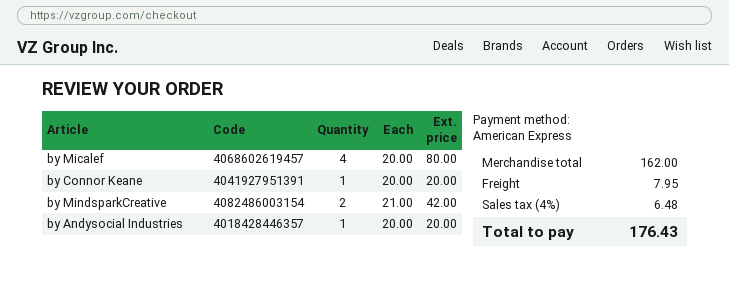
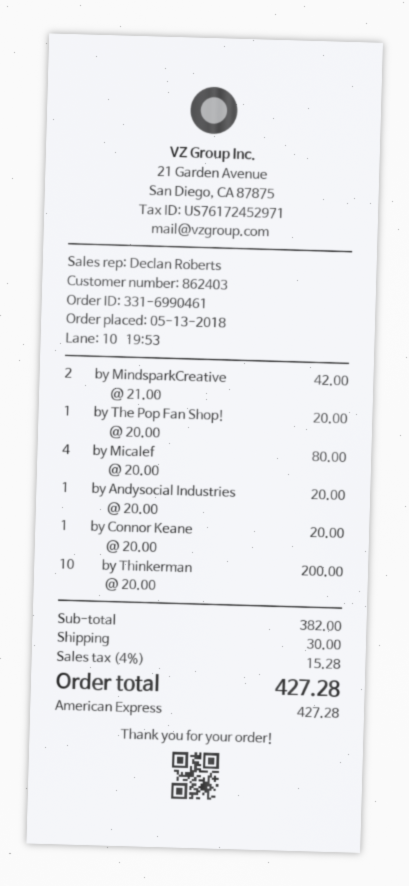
by The Pop Fan Shop!: none -> 1 x 20.00 = 20.00
by Thinkerman: none -> 10 x 20.00 = 200.00
subtotal: 162.00 -> 382.00
shipping: 7.95 -> 30.00
tax: 4% = 6.48 -> 4% = 15.28
total: 176.43 -> 427.28

